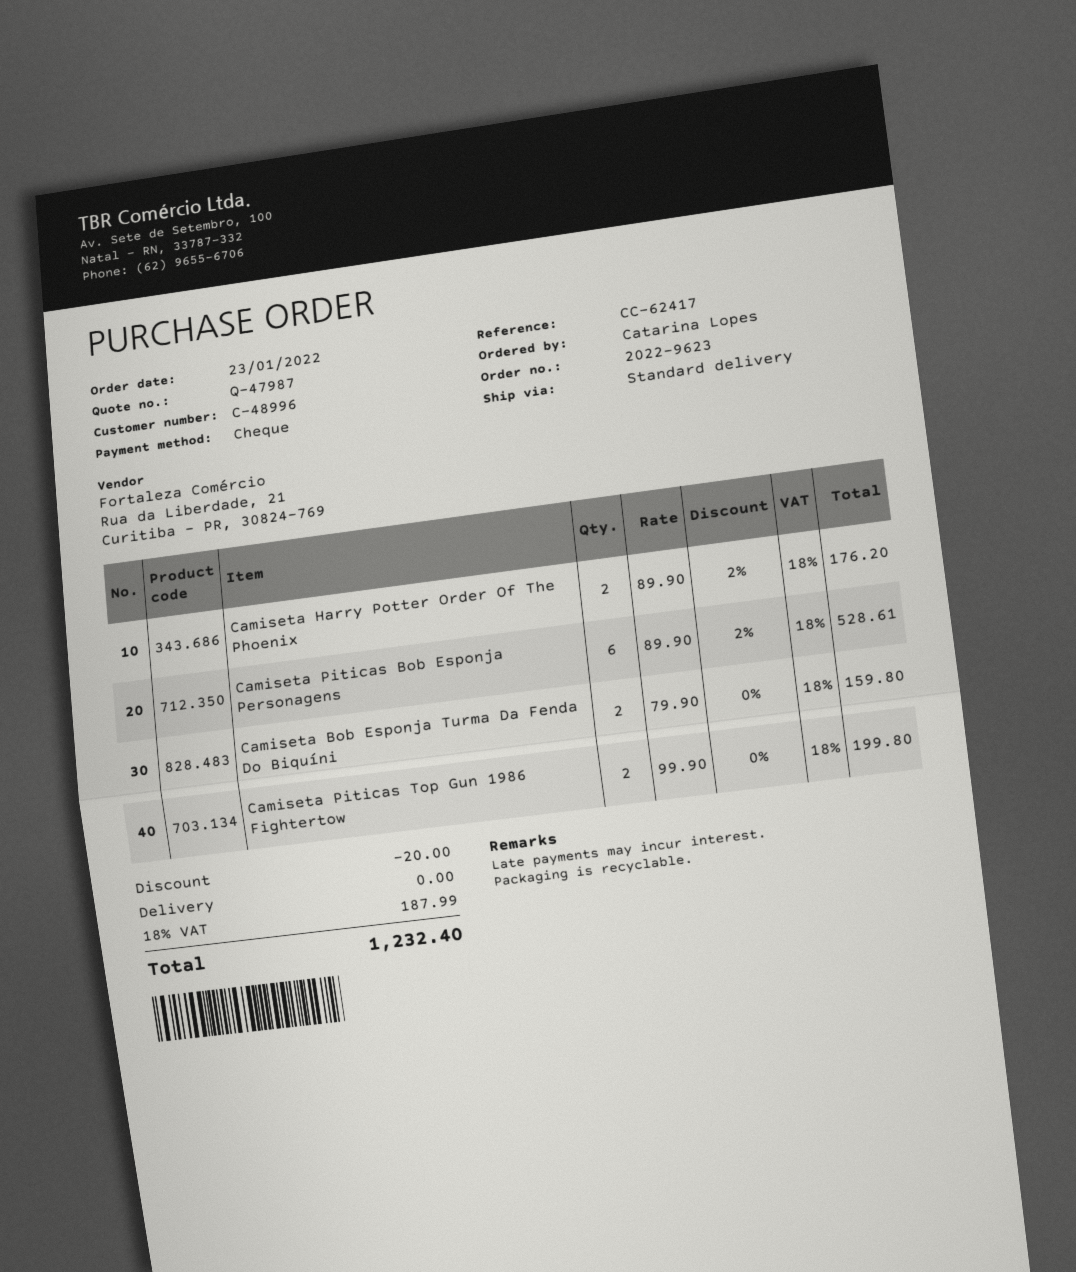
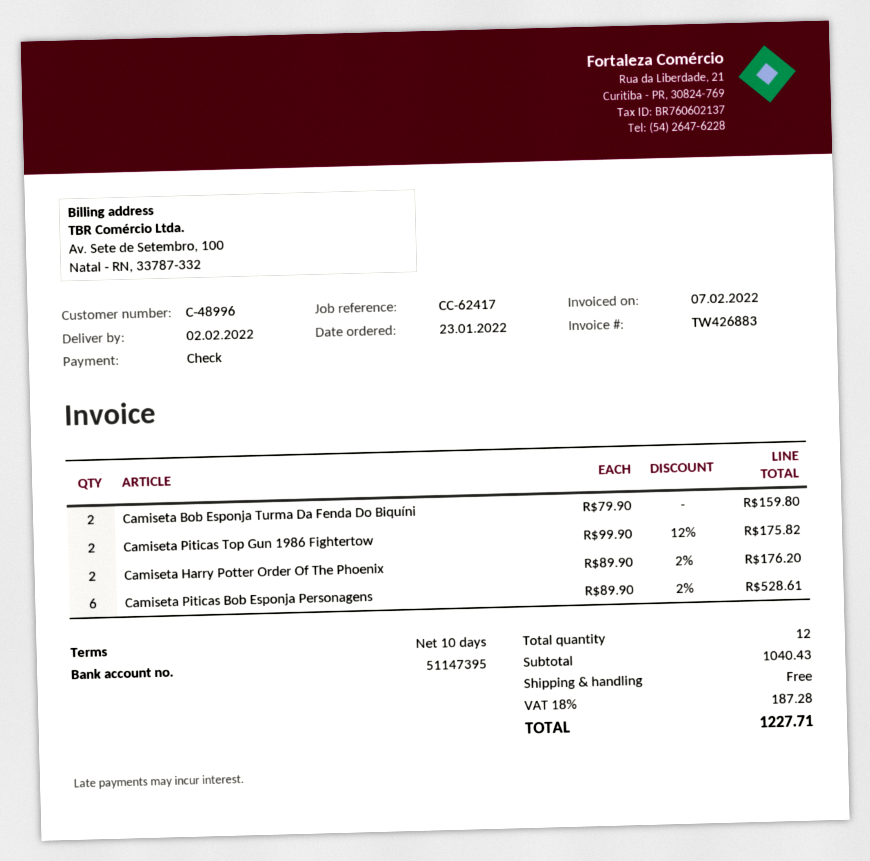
Camiseta Piticas Top Gun 1986 Fightertow: 2 x 99.90 = 199.80 -> 2 x 99.90 - 12% = 175.82
discount: 20.00 -> none
tax: 18% = 187.99 -> 18% = 187.28
total: 1232.40 -> 1227.71

